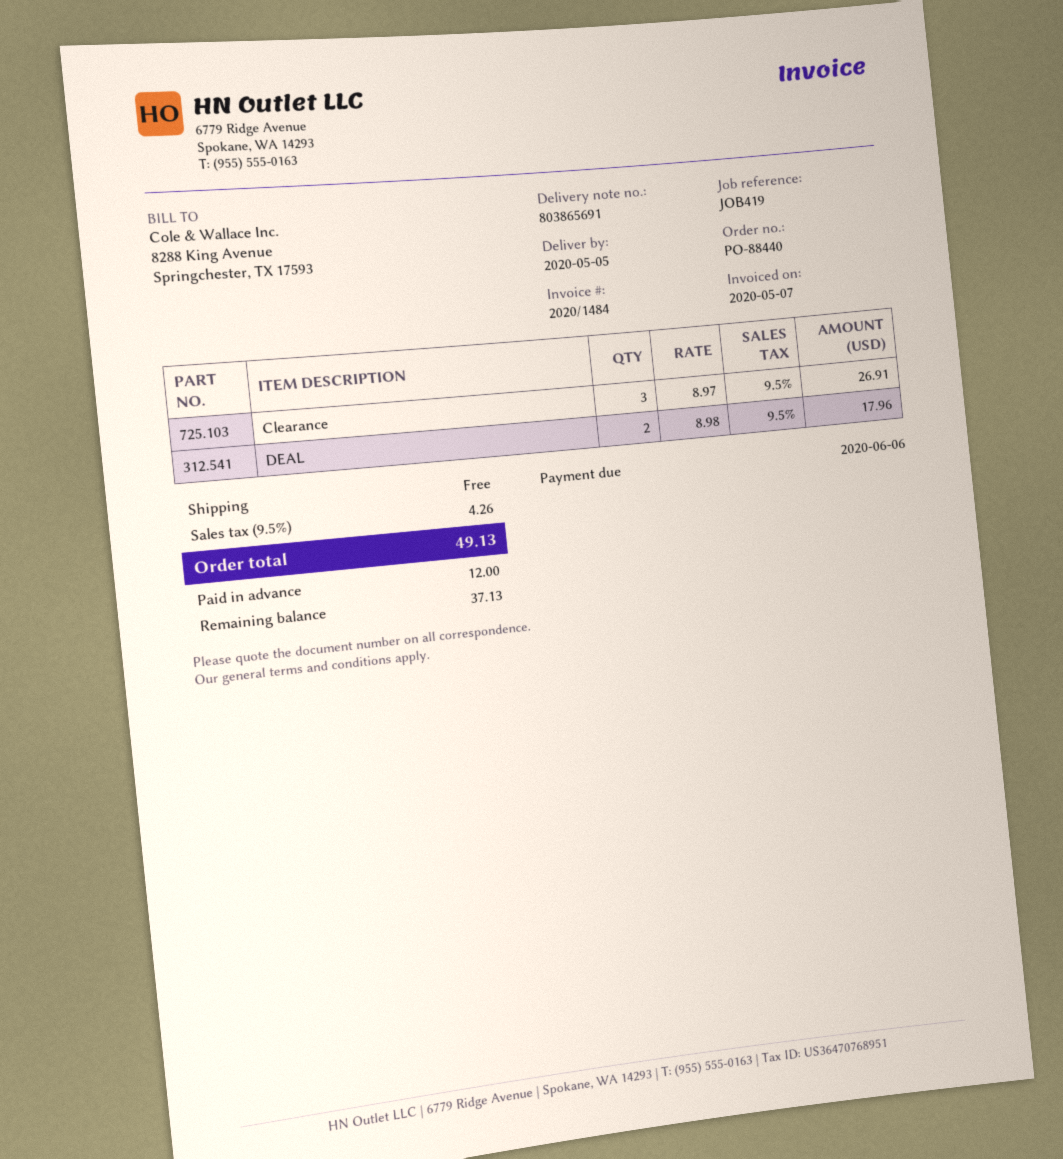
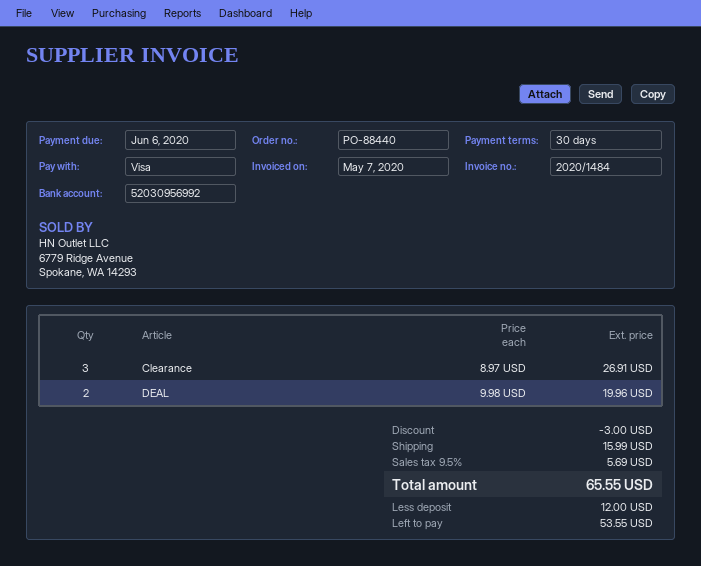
DEAL: 2 x 8.98 = 17.96 -> 2 x 9.98 = 19.96
discount: none -> 3.00
shipping: 0.00 -> 15.99
tax: 9.5% = 4.26 -> 9.5% = 5.69
total: 49.13 -> 65.55
balance: 37.13 -> 53.55

